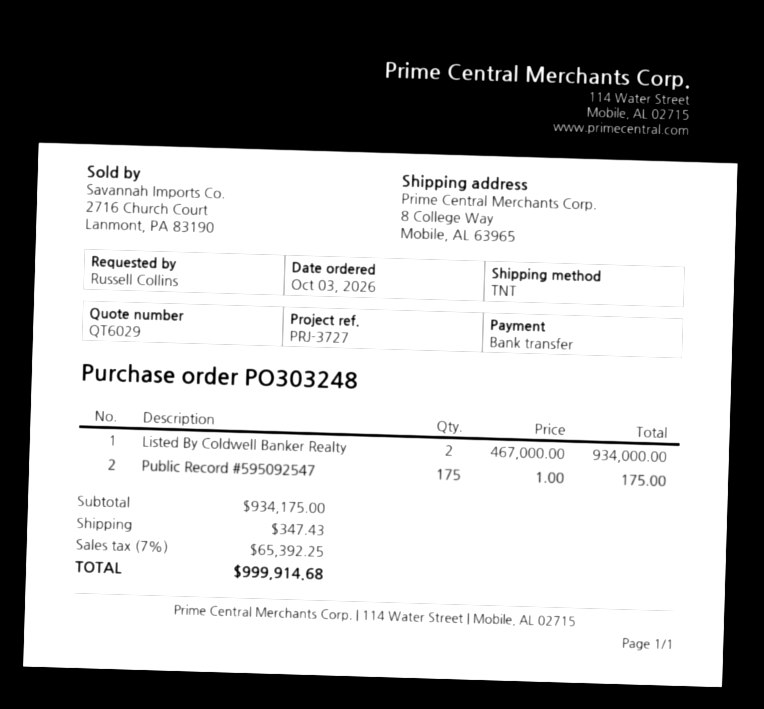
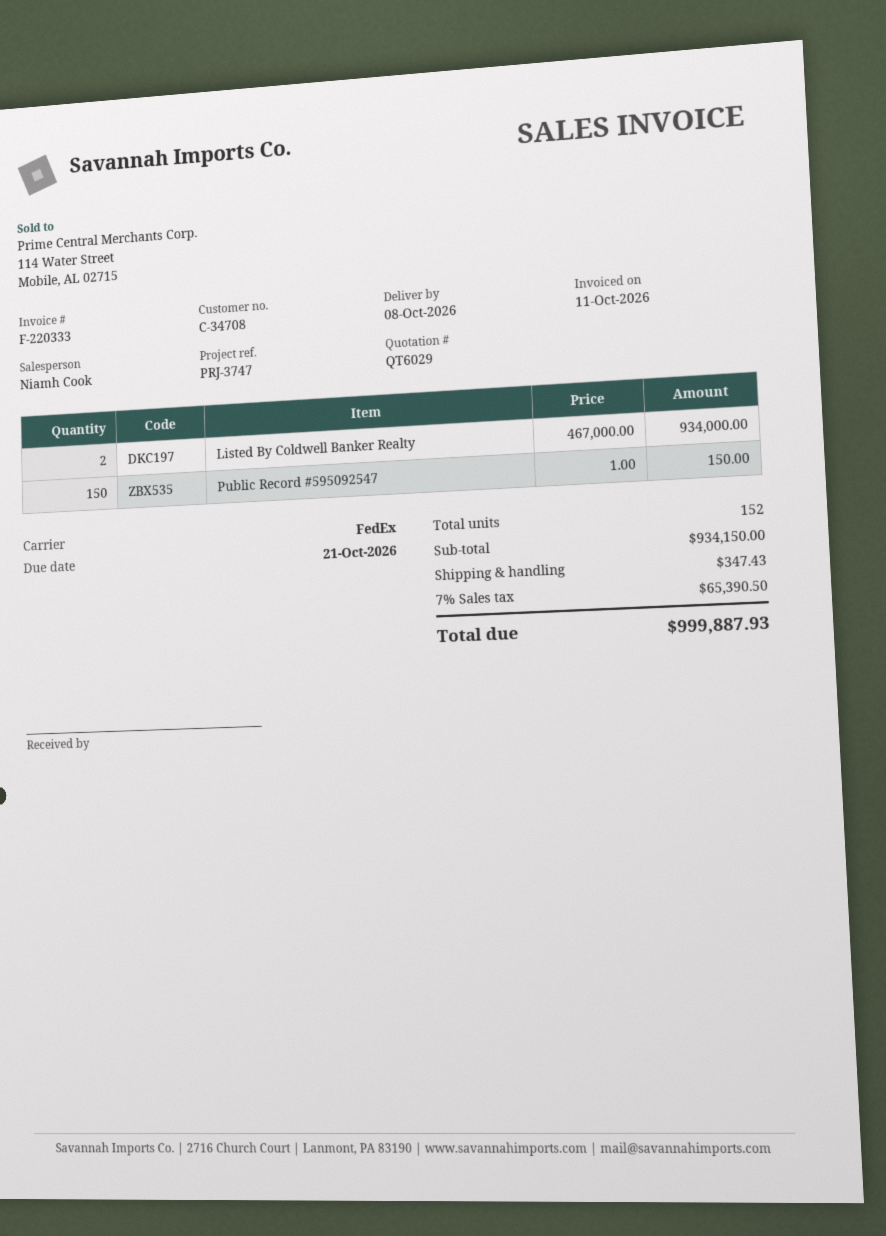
reference: PRJ-3727 -> PRJ-3747
shipping method: TNT -> FedEx
Public Record #595092547: 175 x 1.00 = 175.00 -> 150 x 1.00 = 150.00
subtotal: 934175.00 -> 934150.00
tax: 7% = 65392.25 -> 7% = 65390.50
total: 999914.68 -> 999887.93

